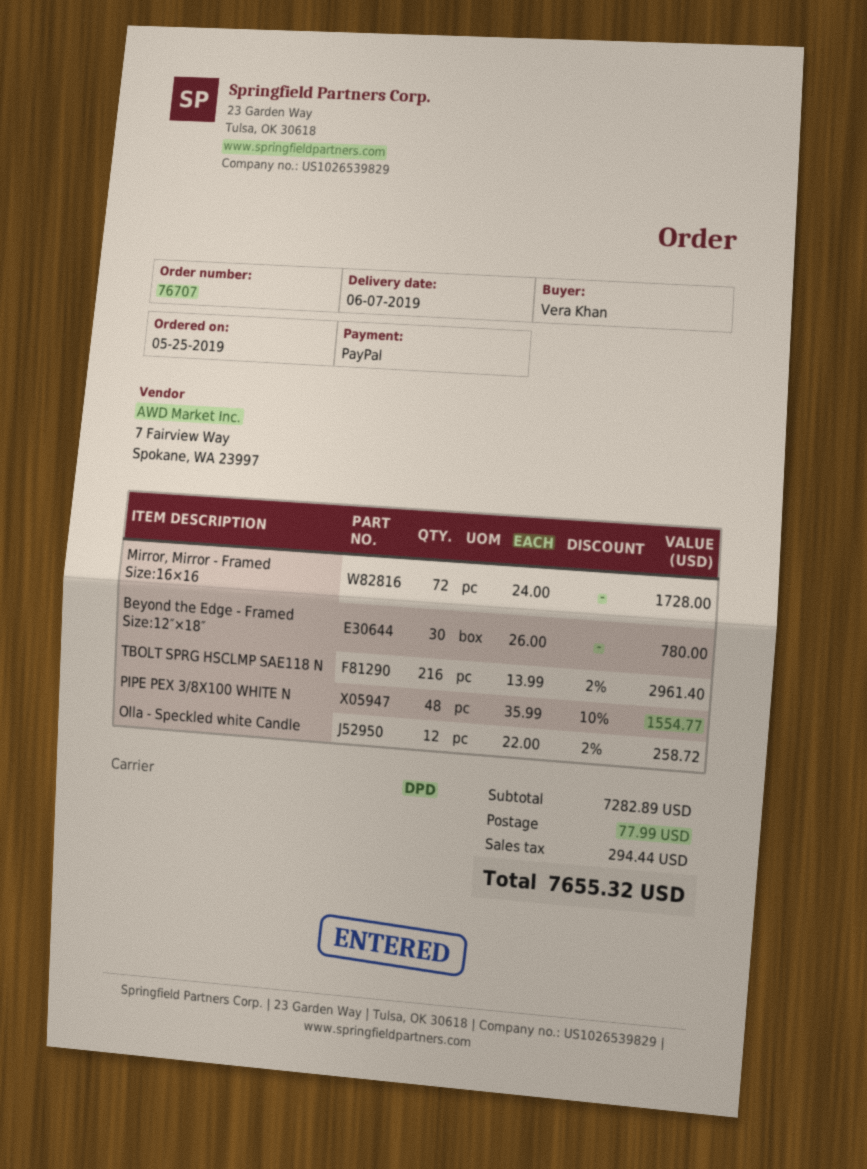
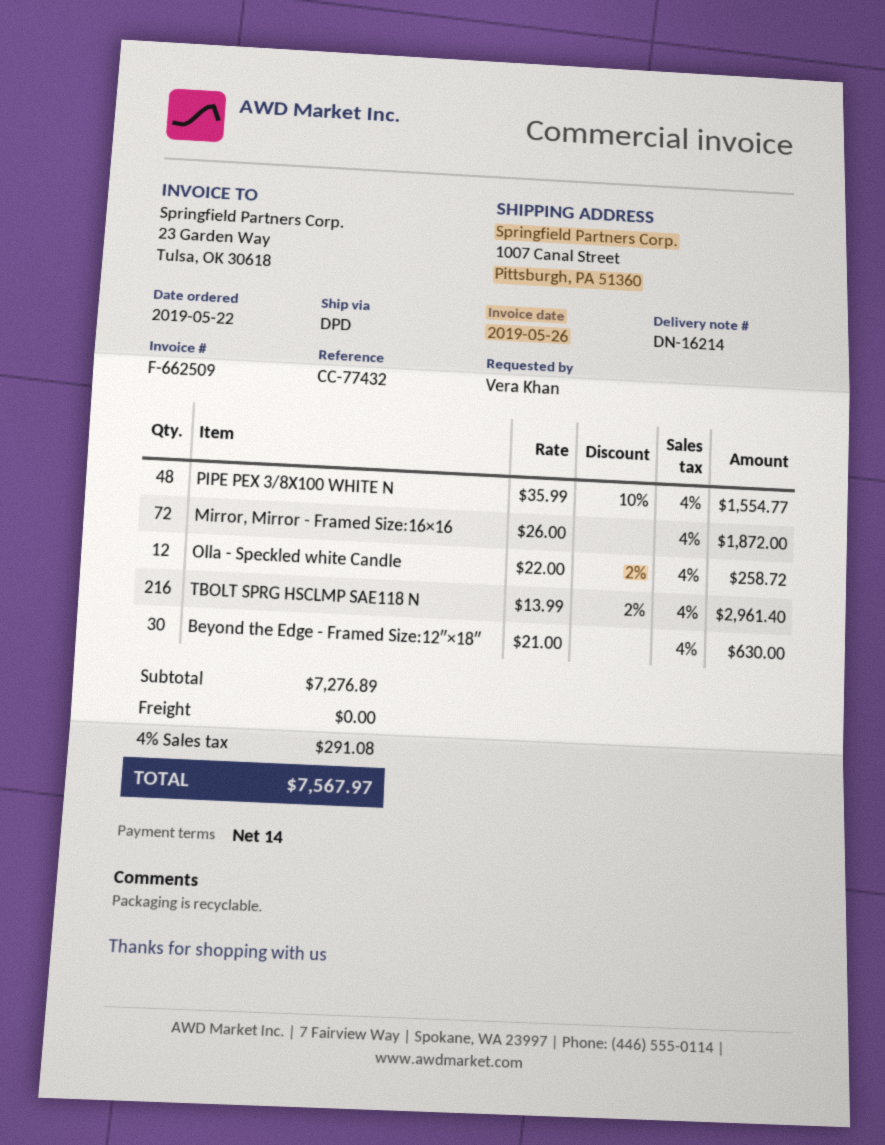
order date: 2019-05-25 -> 2019-05-22
Mirror, Mirror - Framed Size:16×16: 72 x 24.00 = 1728.00 -> 72 x 26.00 = 1872.00
Beyond the Edge - Framed Size:12″×18″: 30 x 26.00 = 780.00 -> 30 x 21.00 = 630.00
subtotal: 7282.89 -> 7276.89
shipping: 77.99 -> 0.00
tax: 294.44 -> 291.08
total: 7655.32 -> 7567.97

